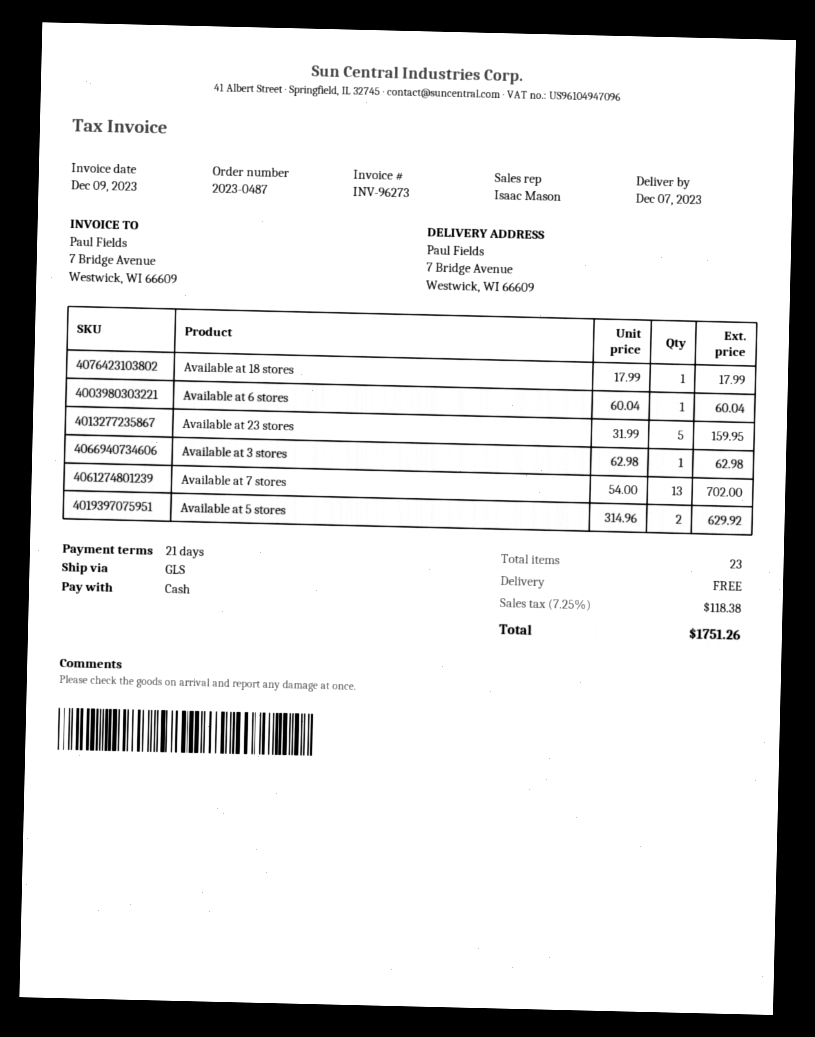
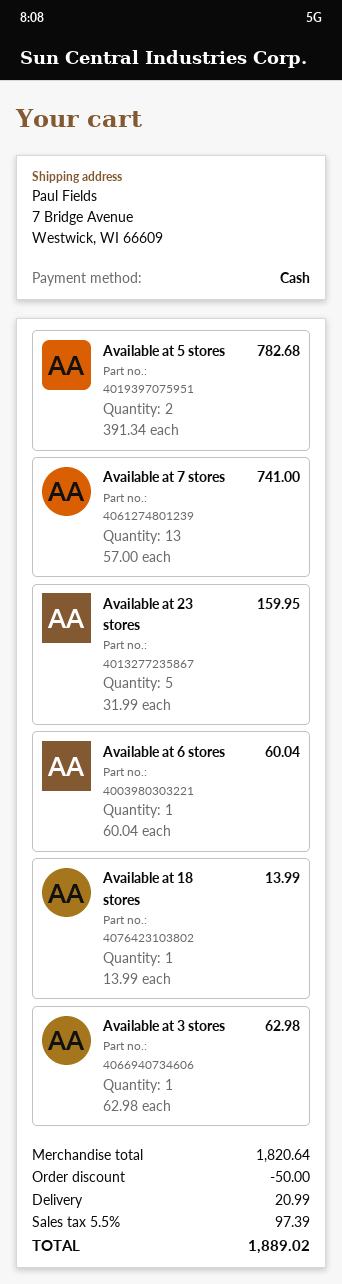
Available at 18 stores: 1 x 17.99 = 17.99 -> 1 x 13.99 = 13.99
Available at 7 stores: 13 x 54.00 = 702.00 -> 13 x 57.00 = 741.00
Available at 5 stores: 2 x 314.96 = 629.92 -> 2 x 391.34 = 782.68
discount: none -> 50.00
shipping: 0.00 -> 20.99
tax: 7.25% = 118.38 -> 5.5% = 97.39
total: 1751.26 -> 1889.02

